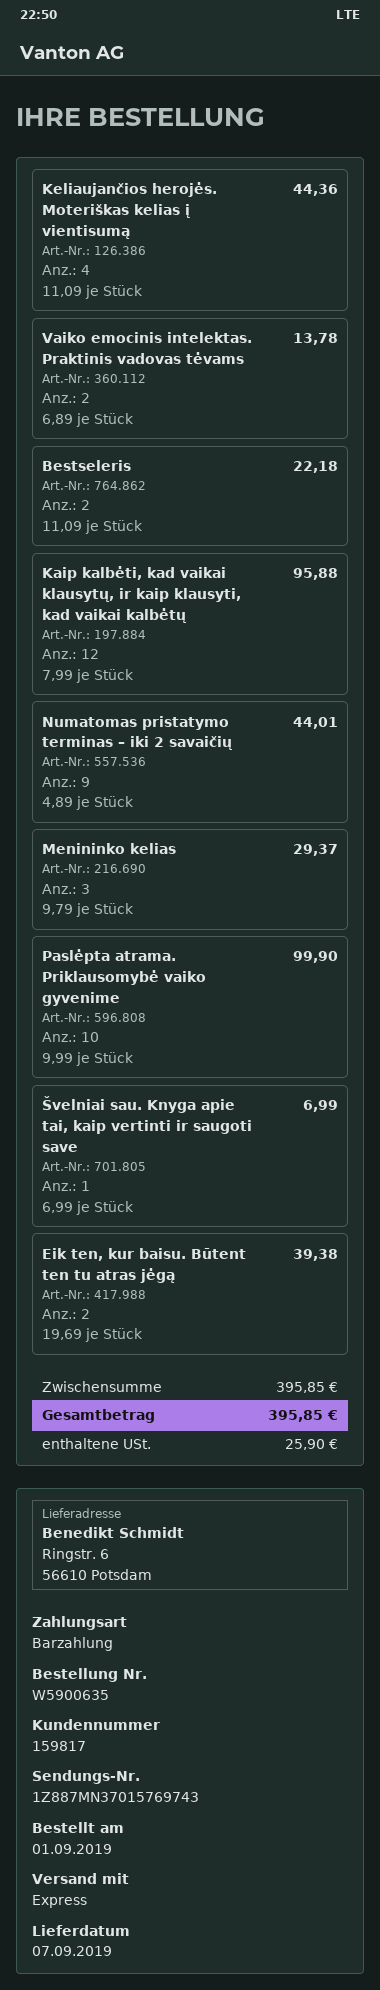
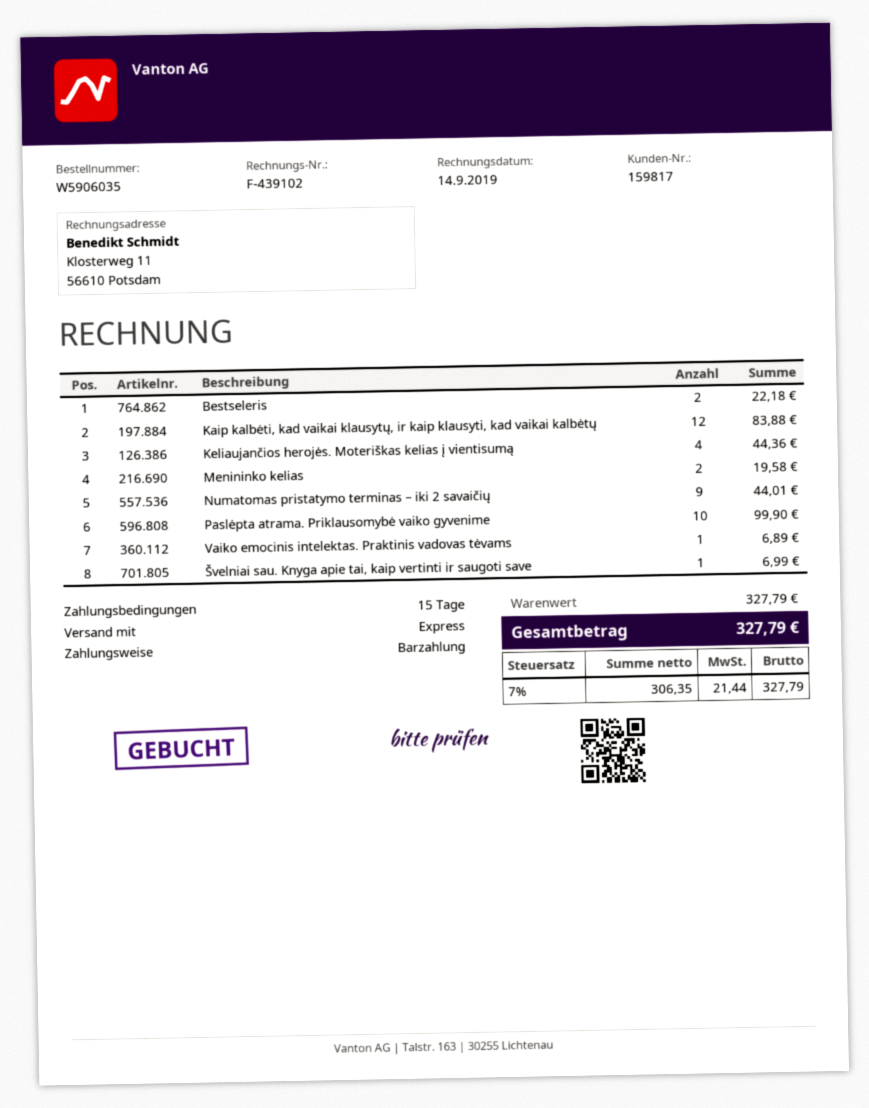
order number: W5900635 -> W5906035
Vaiko emocinis intelektas. Praktinis vadovas tėvams: 2 for 13.78 -> 1 for 6.89
Kaip kalbėti, kad vaikai klausytų, ir kaip klausyti, kad vaikai kalbėtų: 12 for 95.88 -> 12 for 83.88
Menininko kelias: 3 for 29.37 -> 2 for 19.58
Eik ten, kur baisu. Būtent ten tu atras jėgą: 2 for 39.38 -> none
subtotal: 395.85 -> 327.79
tax: 25.90 -> 21.44
total: 395.85 -> 327.79

